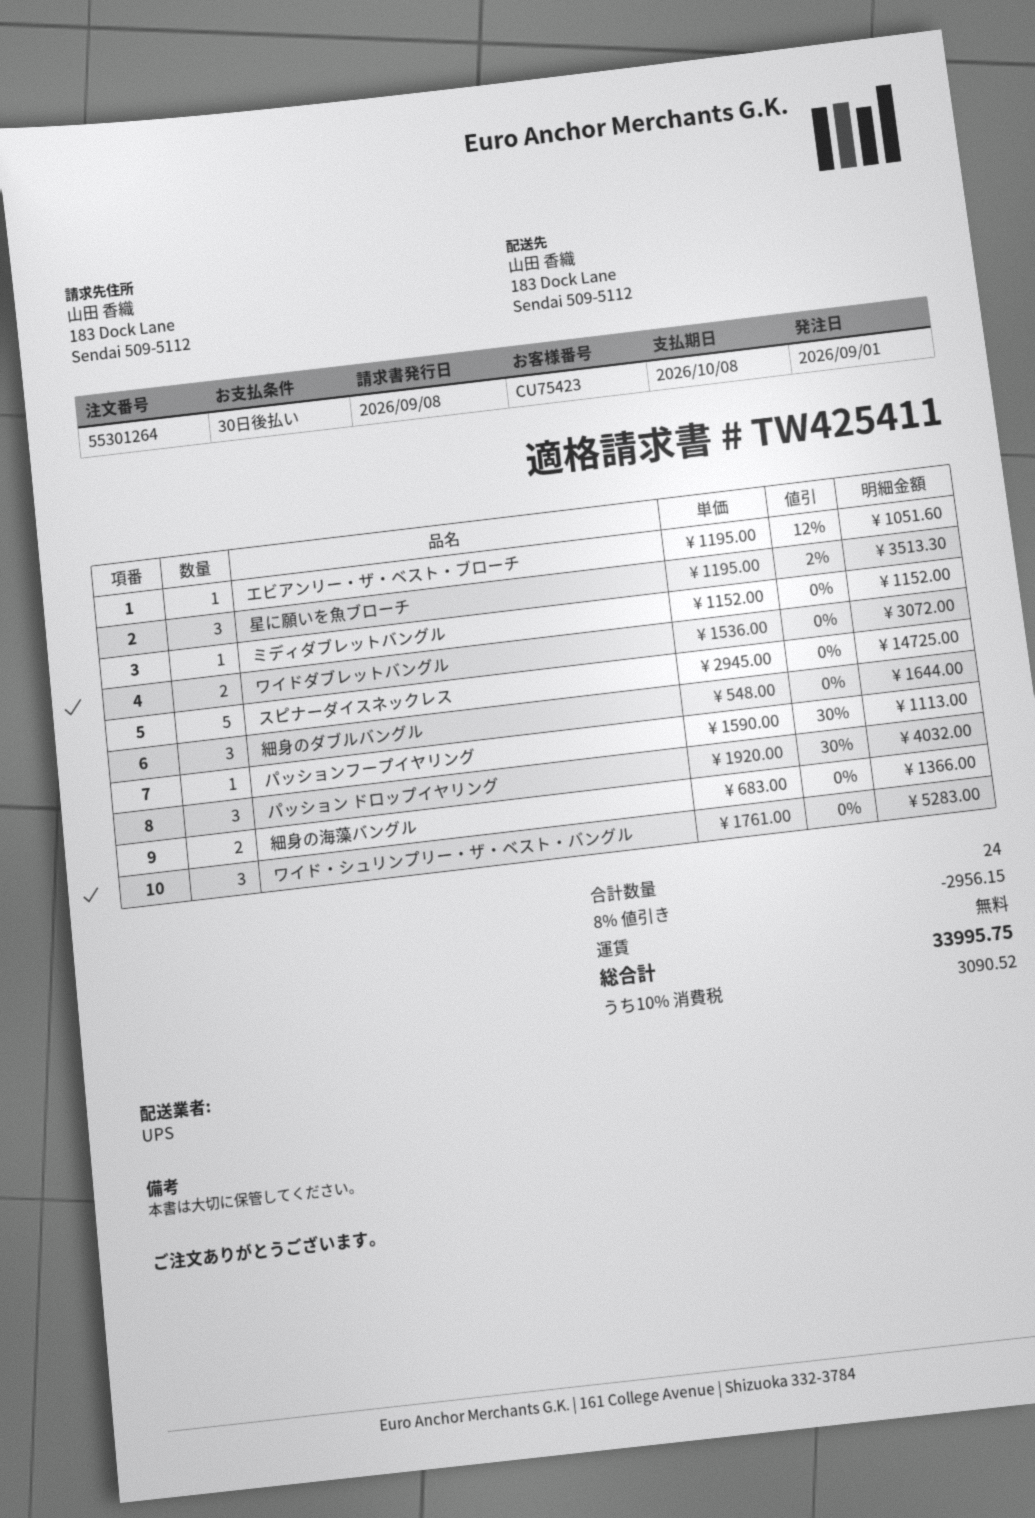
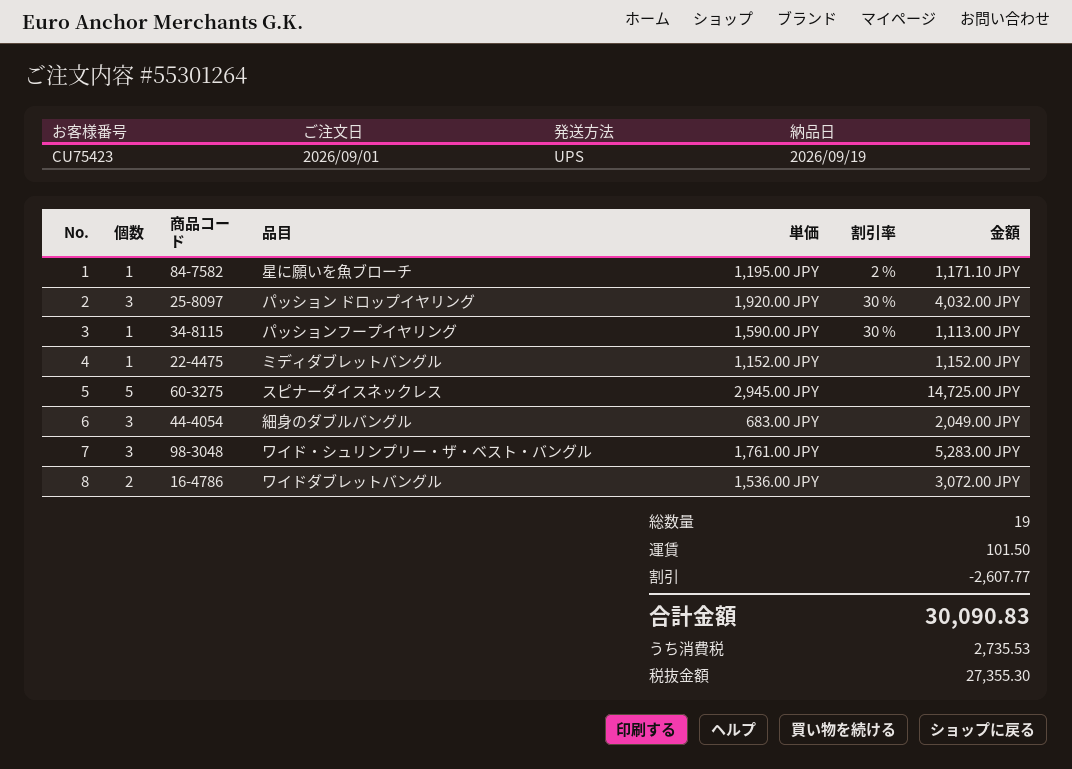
エビアンリー・ザ・ベスト・ブローチ: 1 x 1195.00 - 12% = 1051.60 -> none
星に願いを魚ブローチ: 3 x 1195.00 - 2% = 3513.30 -> 1 x 1195.00 - 2% = 1171.10
細身のダブルバングル: 3 x 548.00 = 1644.00 -> 3 x 683.00 = 2049.00
細身の海藻バングル: 2 x 683.00 = 1366.00 -> none
total quantity: 24 -> 19
discount: 2956.15 -> 2607.77
shipping: 0.00 -> 101.50
tax: 3090.52 -> 2735.53
total: 33995.75 -> 30090.83

